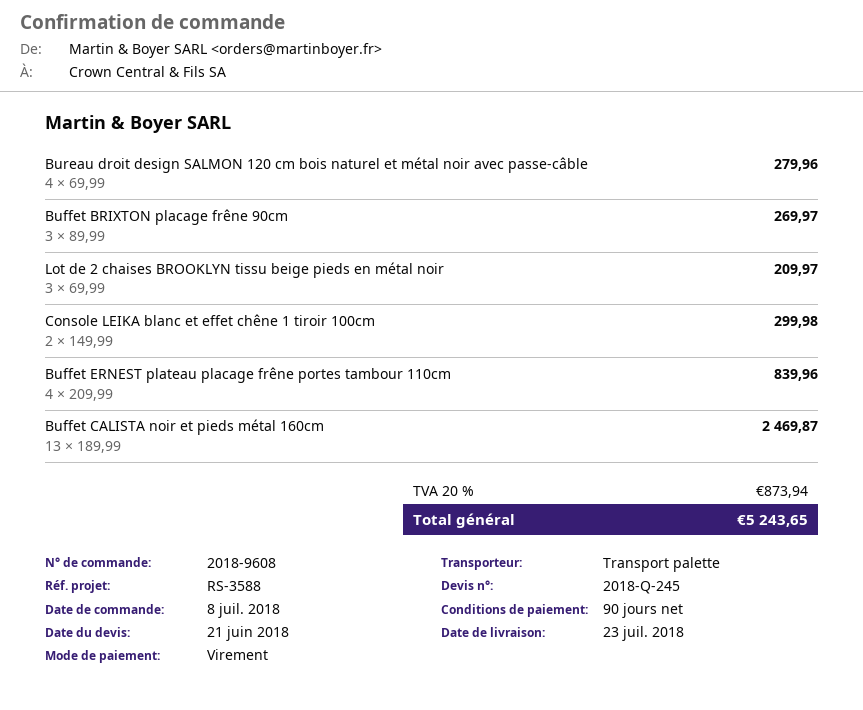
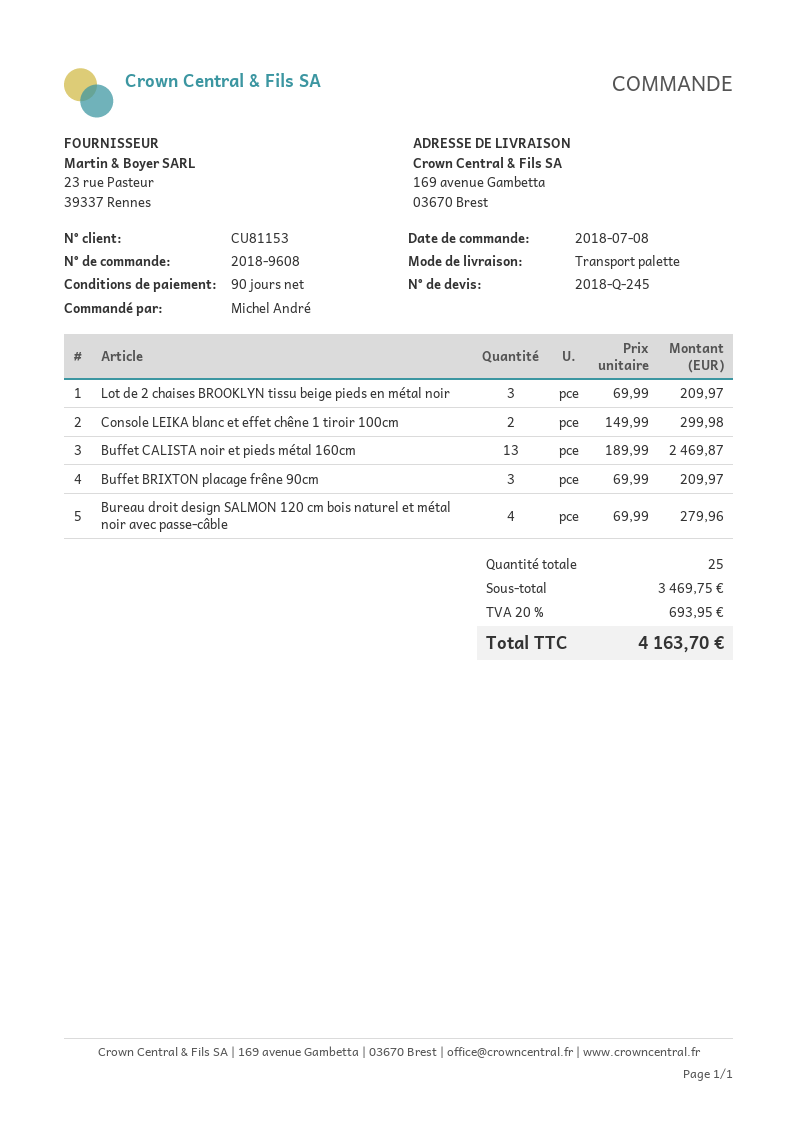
Buffet BRIXTON placage frêne 90cm: 3 x 89.99 = 269.97 -> 3 x 69.99 = 209.97
Buffet ERNEST plateau placage frêne portes tambour 110cm: 4 x 209.99 = 839.96 -> none
tax: 20% = 873.94 -> 20% = 693.95
total: 5243.65 -> 4163.70

